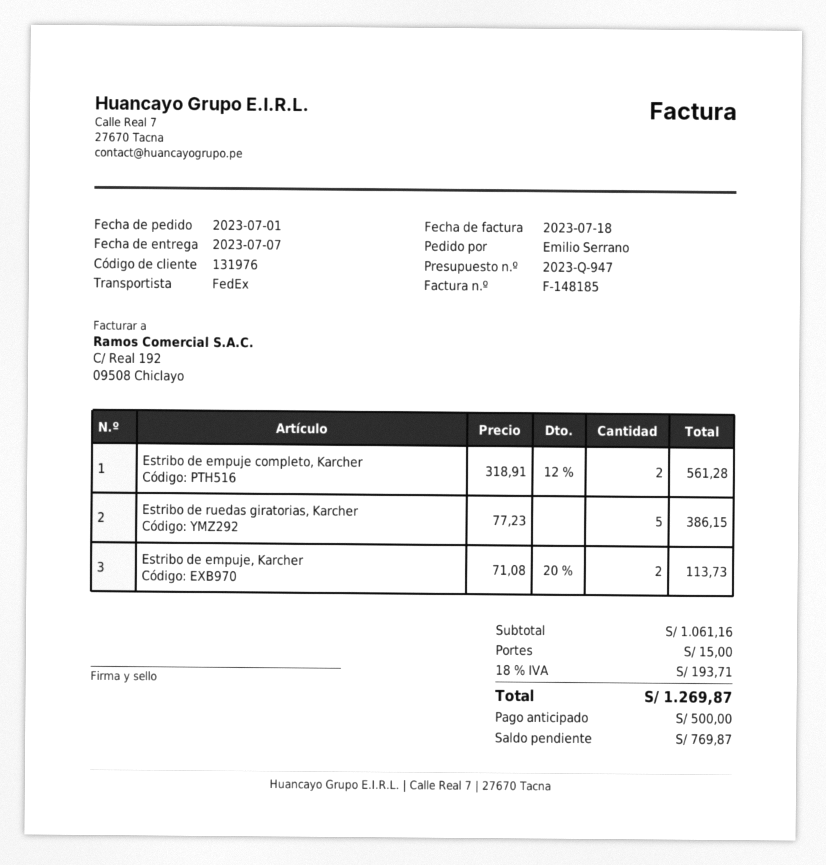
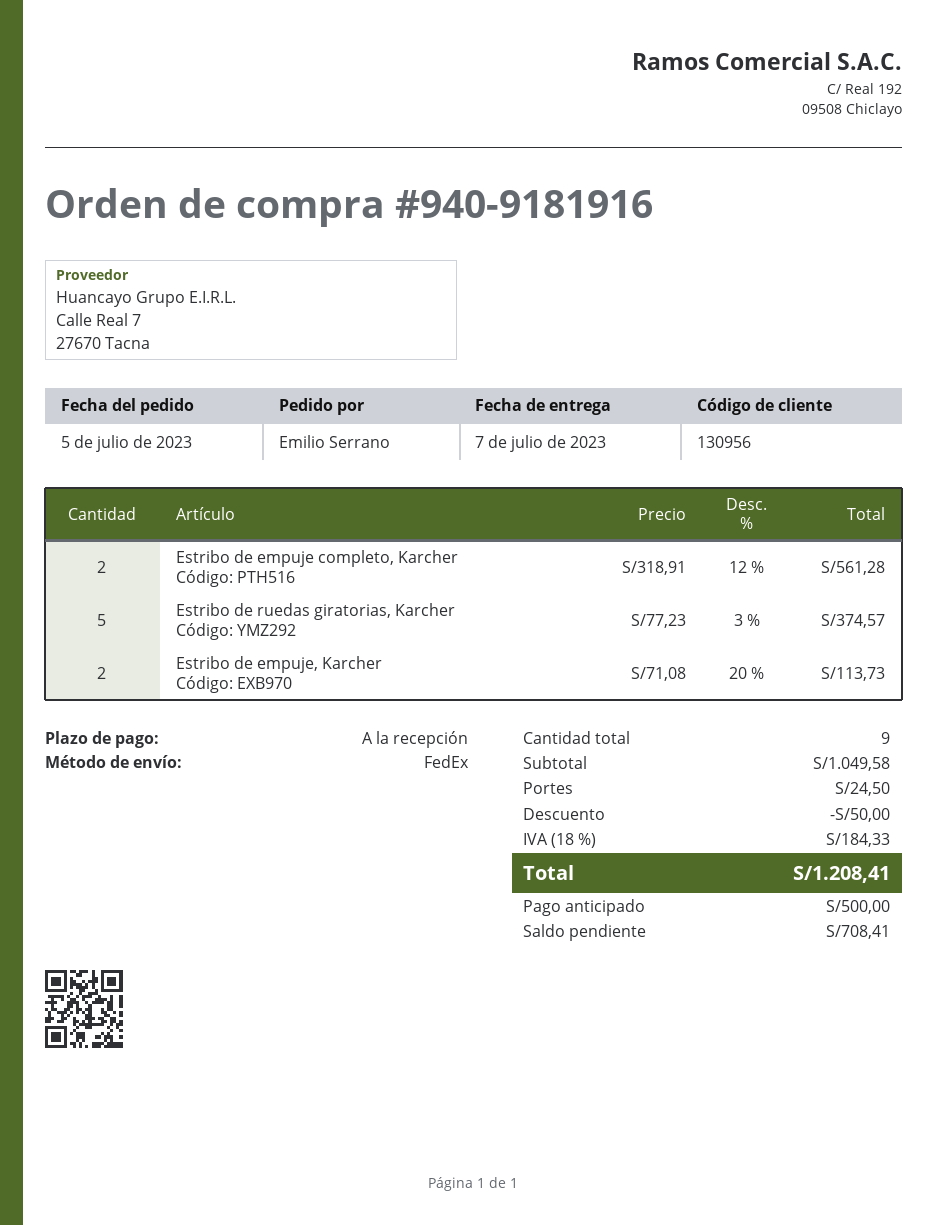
order date: 2023-07-01 -> 2023-07-05
customer number: 131976 -> 130956
Estribo de ruedas giratorias, Karcher: 5 x 77.23 = 386.15 -> 5 x 77.23 - 3% = 374.57
subtotal: 1061.16 -> 1049.58
discount: none -> 50.00
shipping: 15.00 -> 24.50
tax: 18% = 193.71 -> 18% = 184.33
total: 1269.87 -> 1208.41
balance: 769.87 -> 708.41

